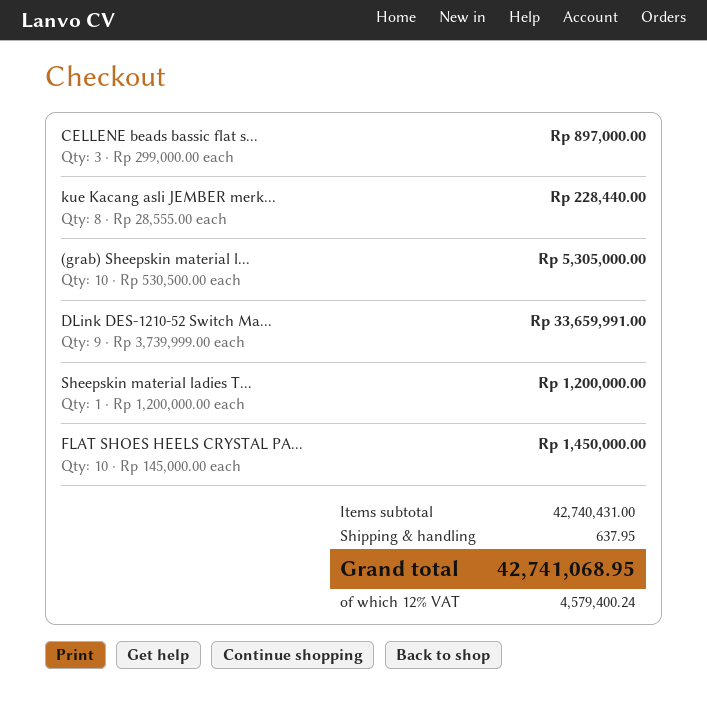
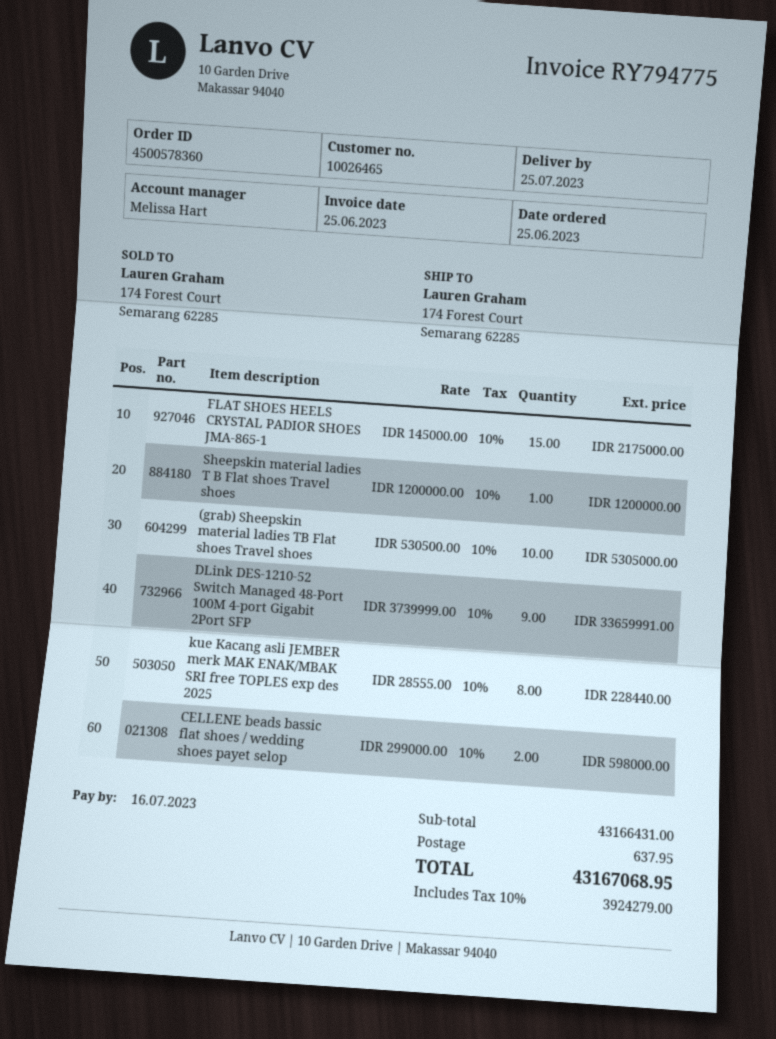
CELLENE beads bassic flat s...: 3 x 299000.00 = 897000.00 -> 2 x 299000.00 = 598000.00
FLAT SHOES HEELS CRYSTAL PA...: 10 x 145000.00 = 1450000.00 -> 15 x 145000.00 = 2175000.00
subtotal: 42740431.00 -> 43166431.00
tax: 12% = 4579400.24 -> 10% = 3924279.00
total: 42741068.95 -> 43167068.95

